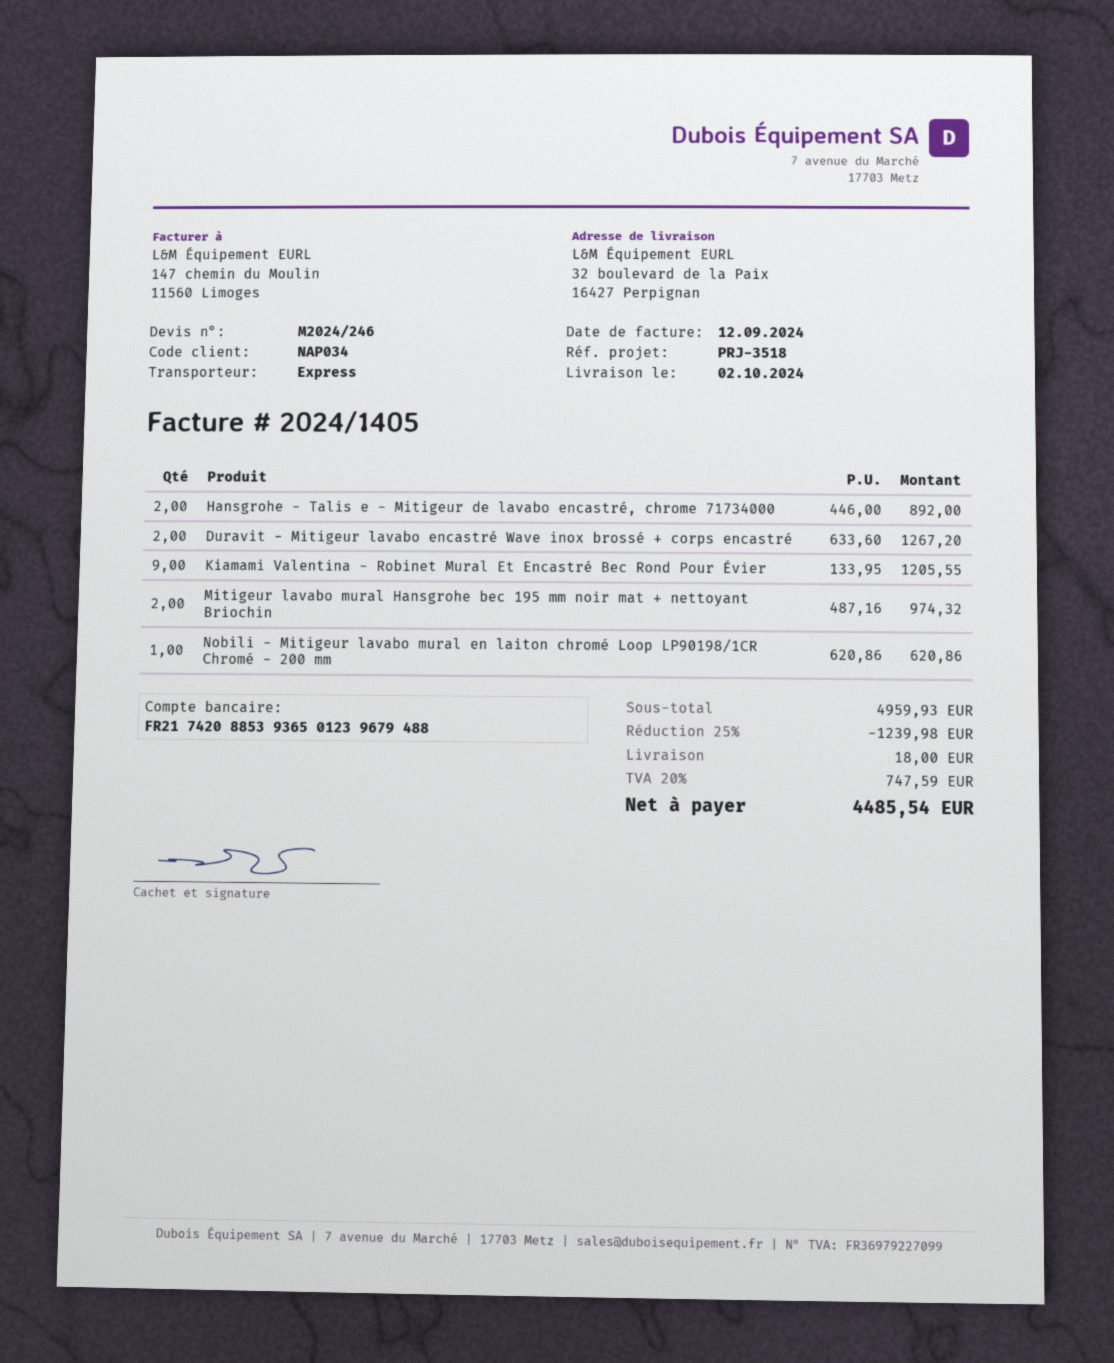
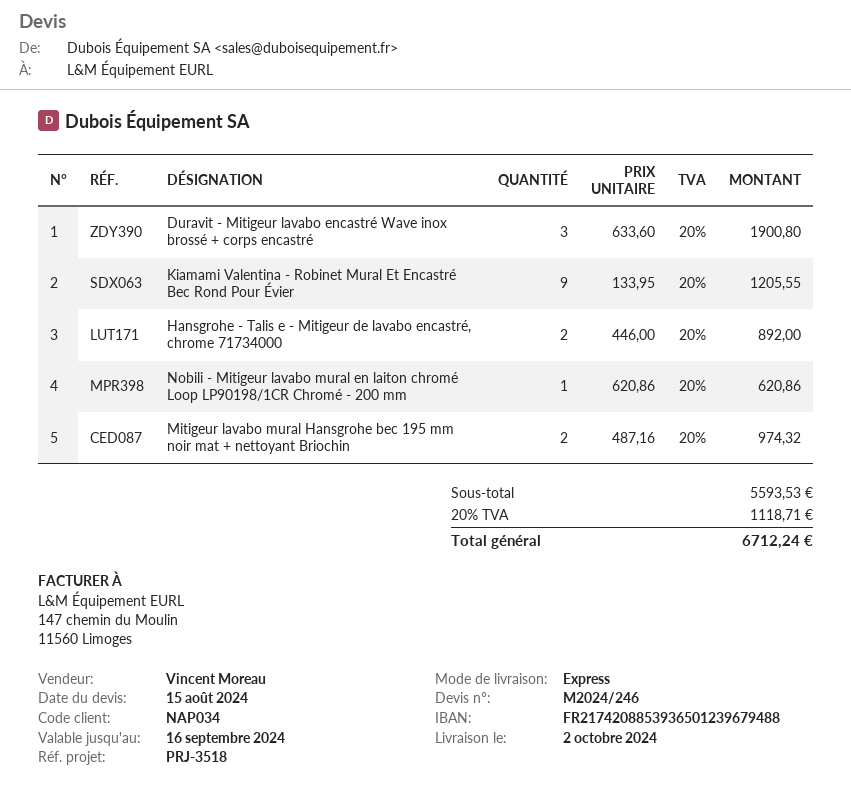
Duravit - Mitigeur lavabo encastré Wave inox brossé + corps encastré: 2 x 633.60 = 1267.20 -> 3 x 633.60 = 1900.80
subtotal: 4959.93 -> 5593.53
discount: 25% = 1239.98 -> none
shipping: 18.00 -> none
tax: 20% = 747.59 -> 20% = 1118.71
total: 4485.54 -> 6712.24

